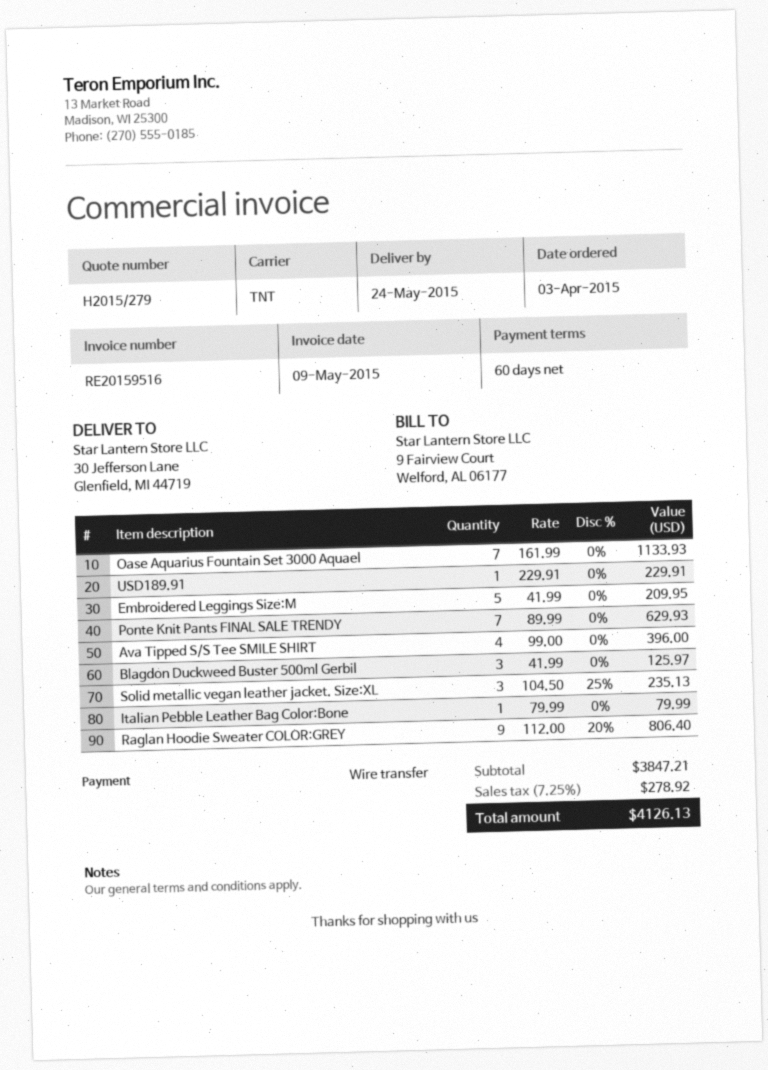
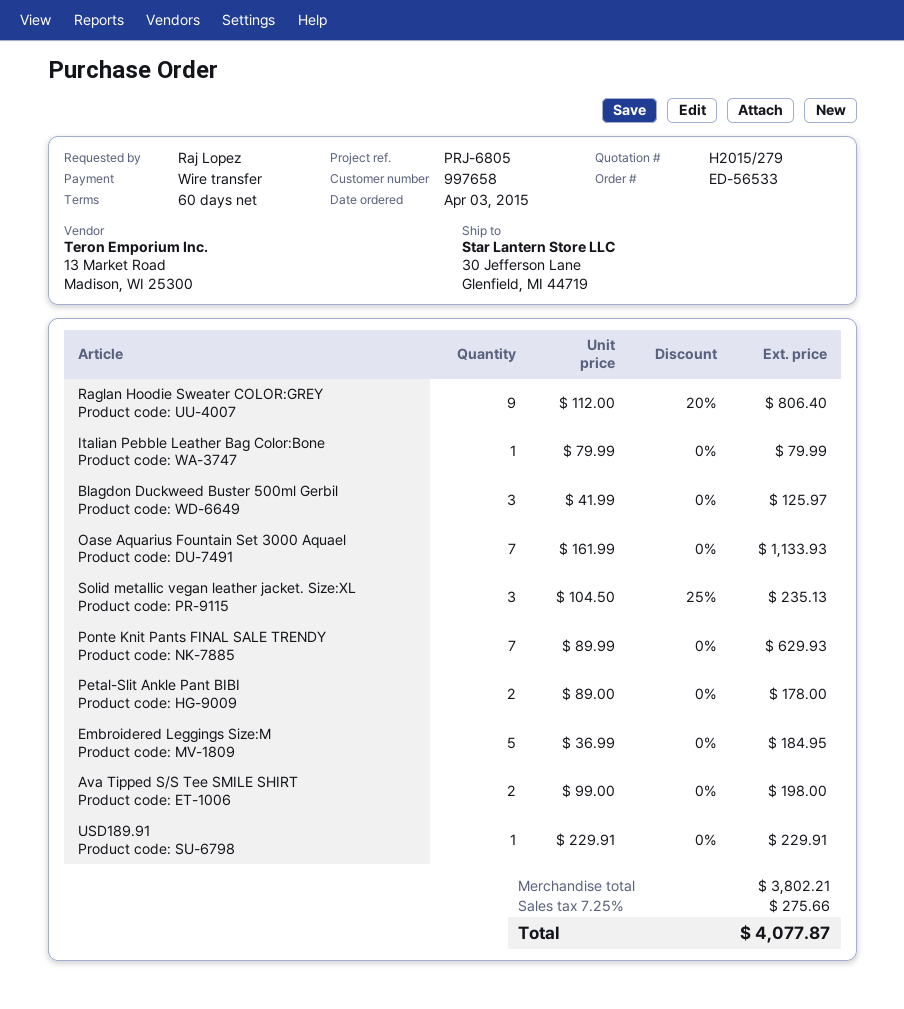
Embroidered Leggings Size:M: 5 x 41.99 = 209.95 -> 5 x 36.99 = 184.95
Ava Tipped S/S Tee SMILE SHIRT: 4 x 99.00 = 396.00 -> 2 x 99.00 = 198.00
Petal-Slit Ankle Pant BIBI: none -> 2 x 89.00 = 178.00
subtotal: 3847.21 -> 3802.21
tax: 7.25% = 278.92 -> 7.25% = 275.66
total: 4126.13 -> 4077.87

